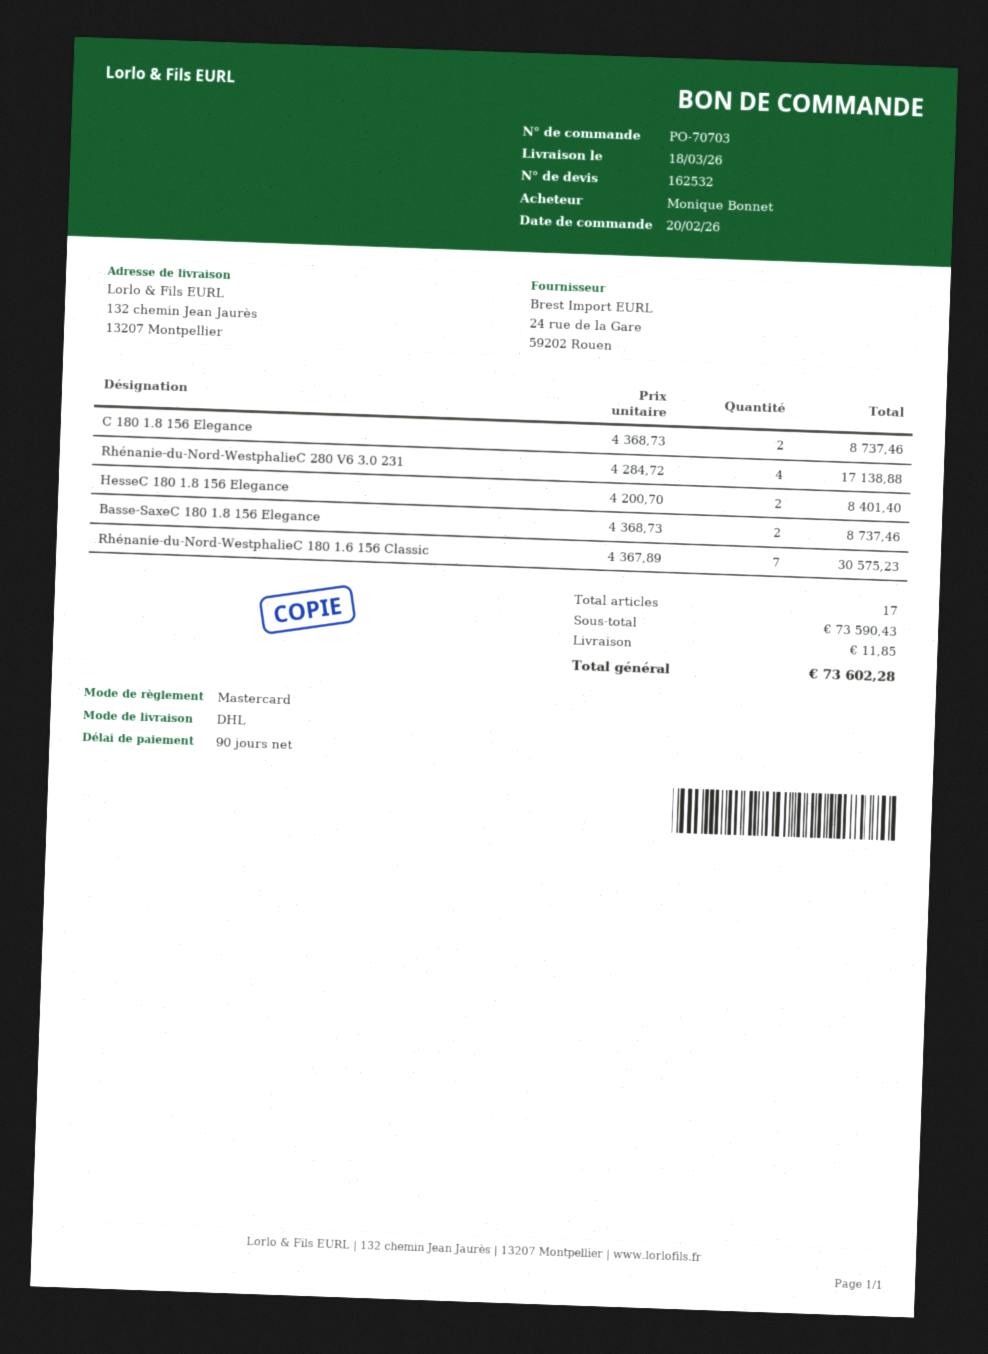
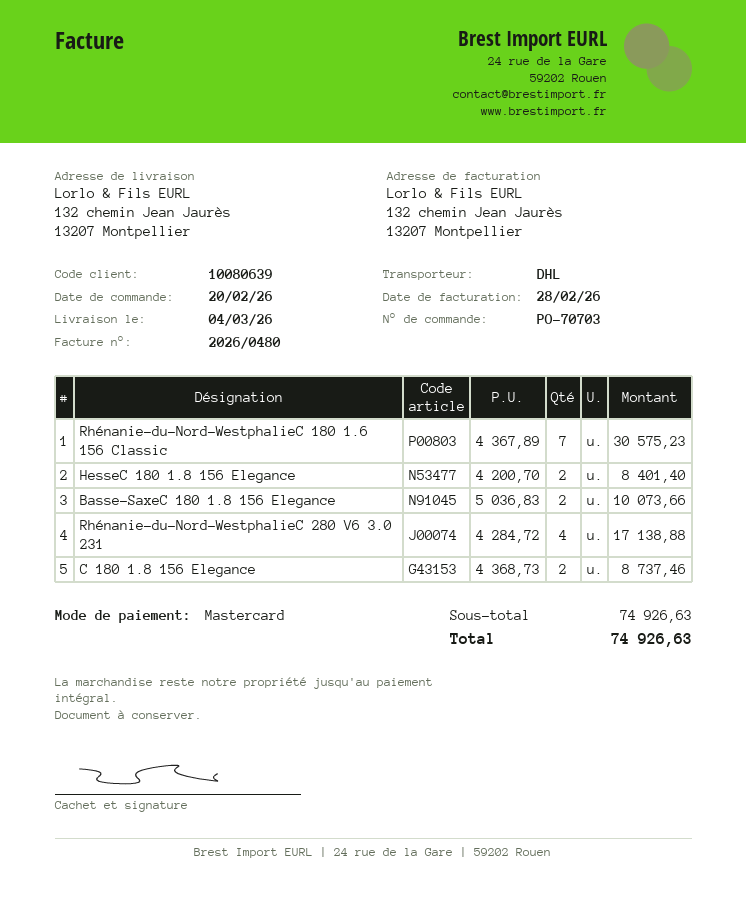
delivery date: 2026-03-18 -> 2026-03-04
Basse-SaxeC 180 1.8 156 Elegance: 2 x 4368.73 = 8737.46 -> 2 x 5036.83 = 10073.66
subtotal: 73590.43 -> 74926.63
shipping: 11.85 -> none
total: 73602.28 -> 74926.63

